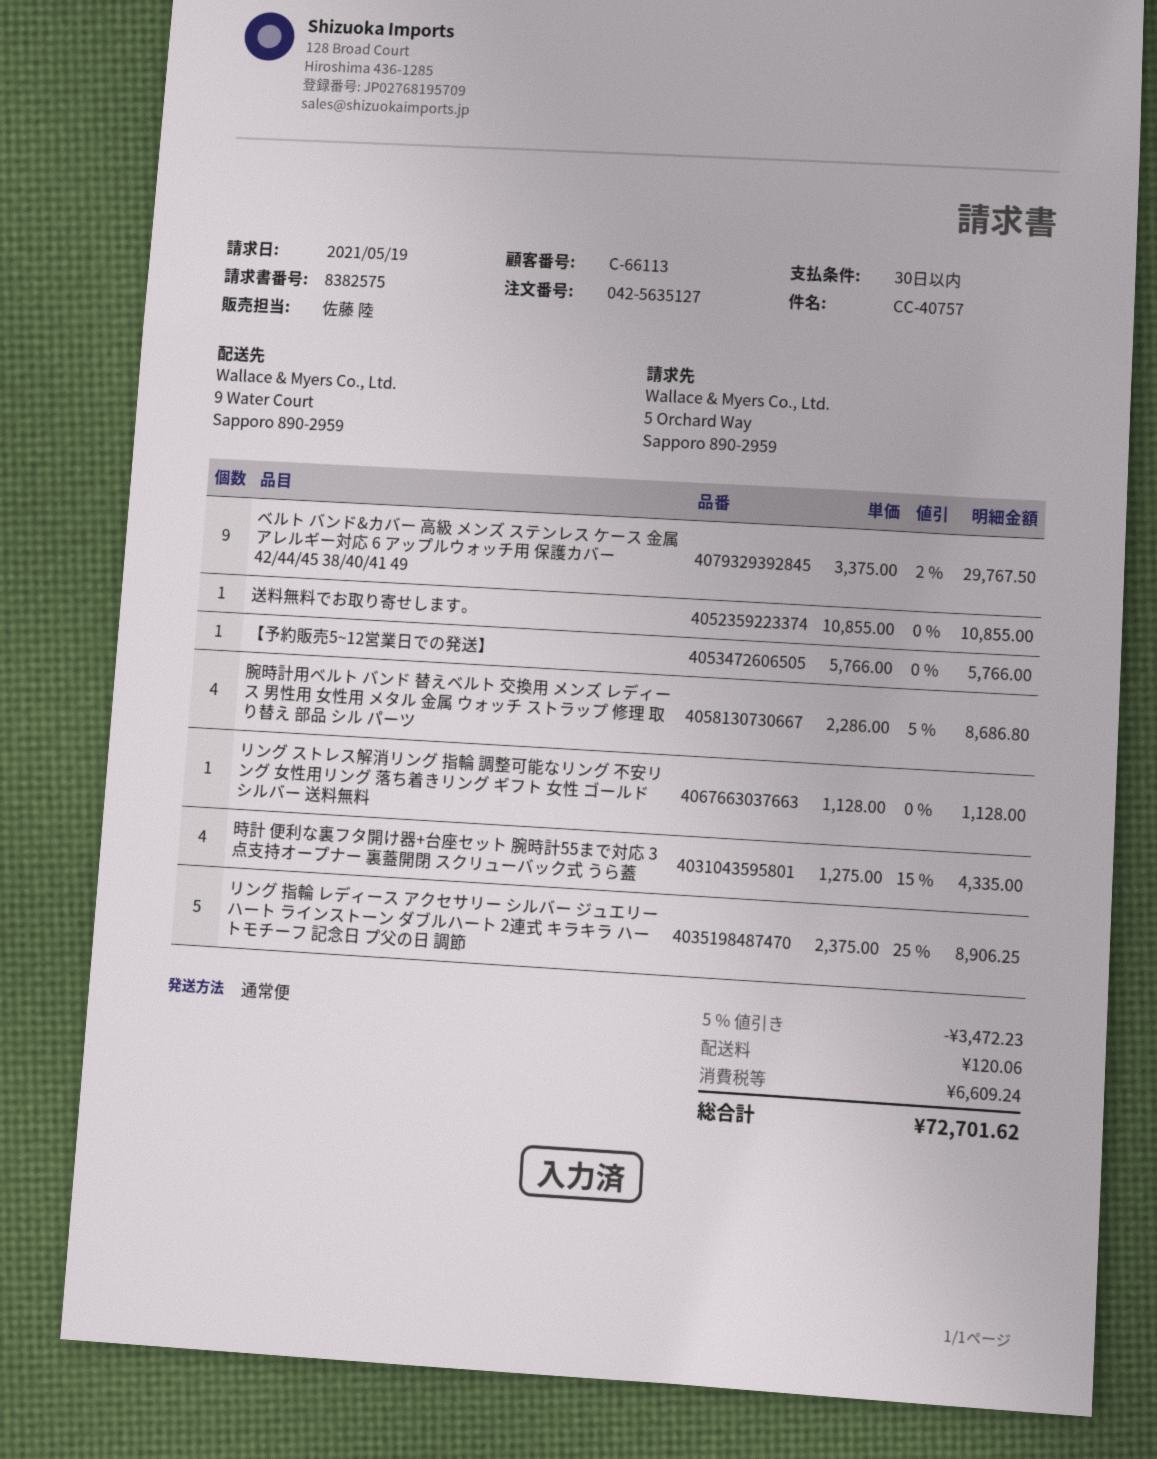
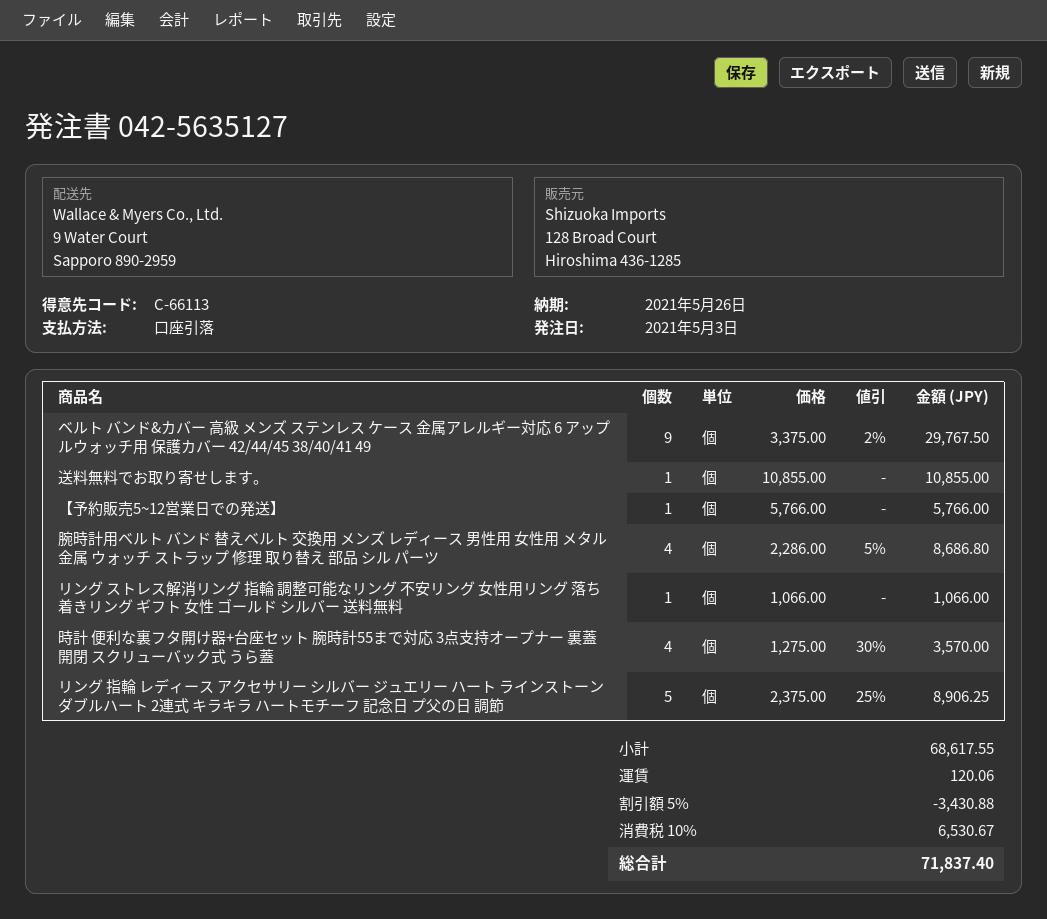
リング ストレス解消リング 指輪 調整可能なリング 不安リング 女性用リング 落ち着きリング ギフト 女性 ゴールド シルバー 送料無料: 1 x 1128.00 = 1128.00 -> 1 x 1066.00 = 1066.00
時計 便利な裏フタ開け器+台座セット 腕時計55まで対応 3点支持オープナー 裏蓋開閉 スクリューバック式 うら蓋: 4 x 1275.00 - 15% = 4335.00 -> 4 x 1275.00 - 30% = 3570.00
discount: 5% = 3472.23 -> 5% = 3430.88
tax: 6609.24 -> 6530.67
total: 72701.62 -> 71837.40

